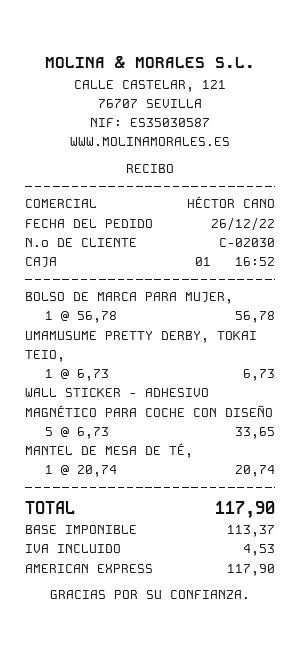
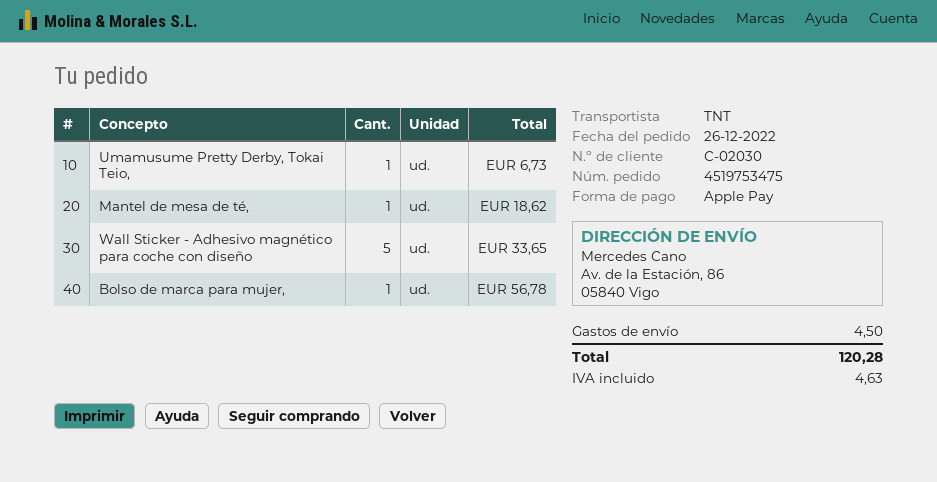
payment method: American Express -> Apple Pay
MANTEL DE MESA DE TÉ,: 1 for 20.74 -> 1 for 18.62
shipping: none -> 4.50
tax: 4.53 -> 4.63
total: 117.90 -> 120.28

